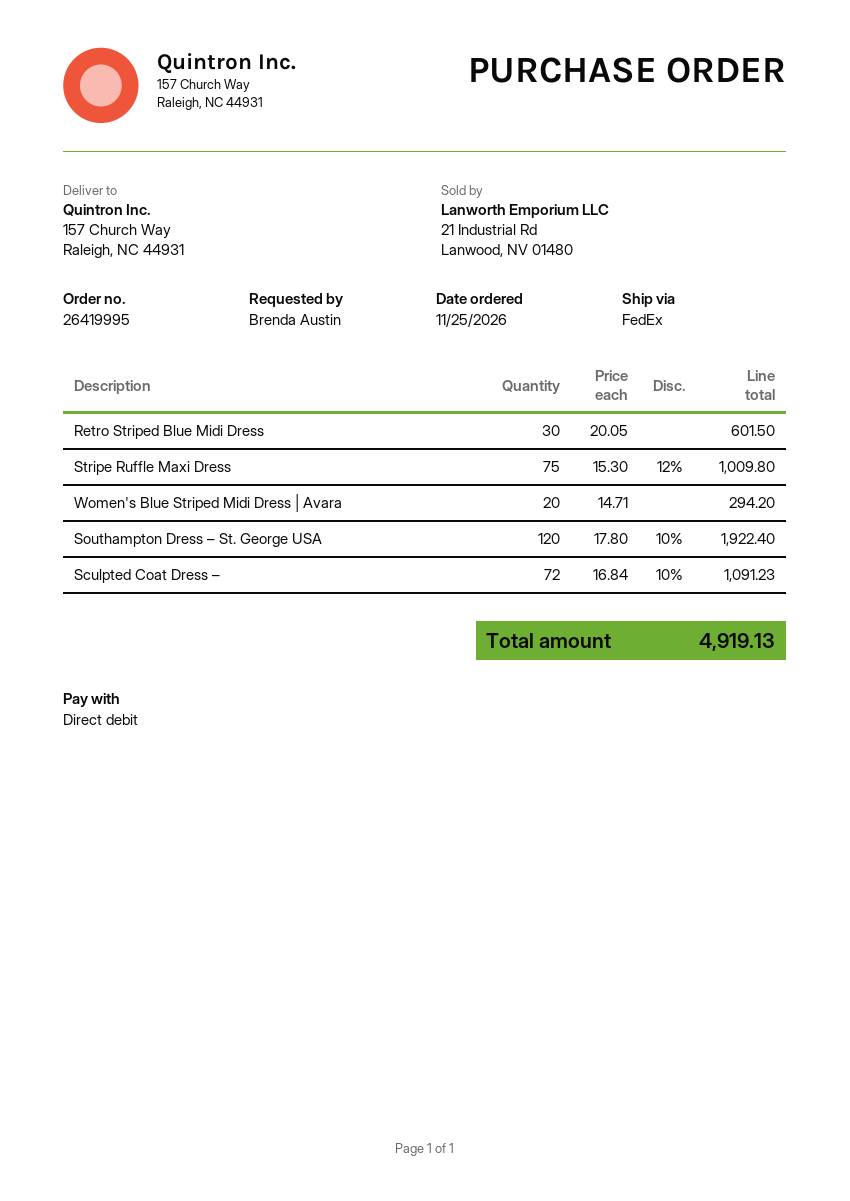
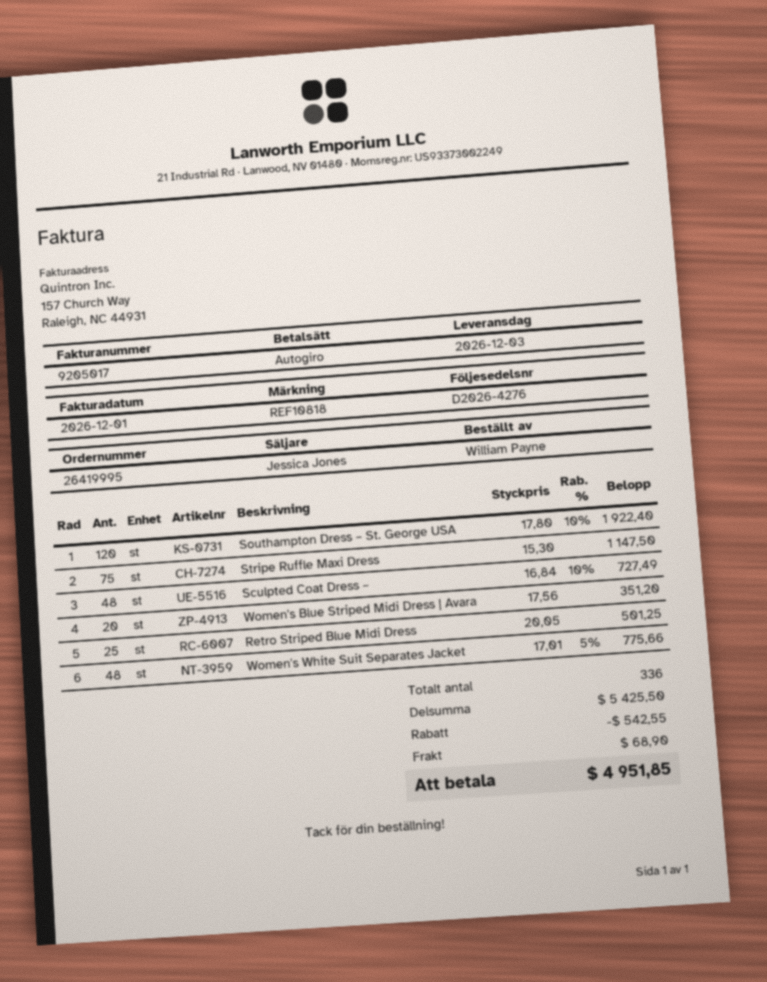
ordered by: Brenda Austin -> William Payne
Retro Striped Blue Midi Dress: 30 x 20.05 = 601.50 -> 25 x 20.05 = 501.25
Stripe Ruffle Maxi Dress: 75 x 15.30 - 12% = 1009.80 -> 75 x 15.30 = 1147.50
Women's Blue Striped Midi Dress | Avara: 20 x 14.71 = 294.20 -> 20 x 17.56 = 351.20
Sculpted Coat Dress –: 72 x 16.84 - 10% = 1091.23 -> 48 x 16.84 - 10% = 727.49
Women's White Suit Separates Jacket: none -> 48 x 17.01 - 5% = 775.66
discount: none -> 542.55
shipping: none -> 68.90
total: 4919.13 -> 4951.85

